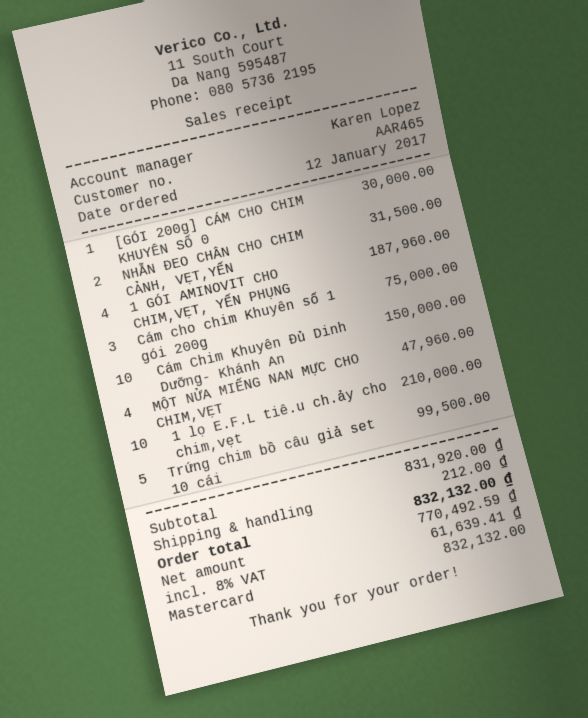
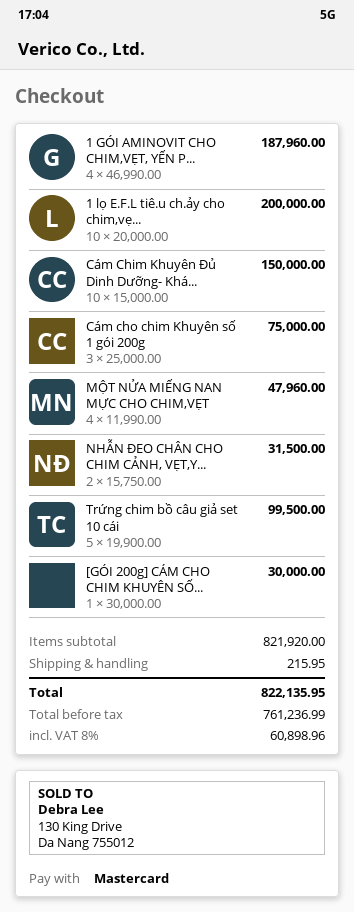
1 lọ E.F.L tiê.u ch.ảy cho chim,vẹt: 10 for 210000.00 -> 10 for 200000.00
subtotal: 831920.00 -> 821920.00
shipping: 212.00 -> 215.95
net: 770492.59 -> 761236.99
tax: 8% = 61639.41 -> 8% = 60898.96
total: 832132.00 -> 822135.95

